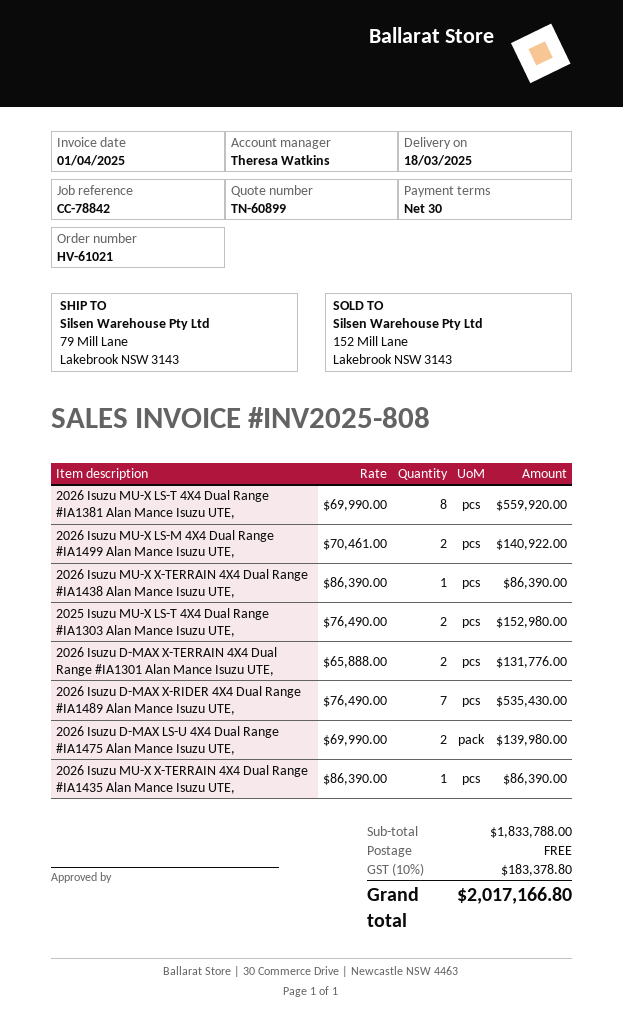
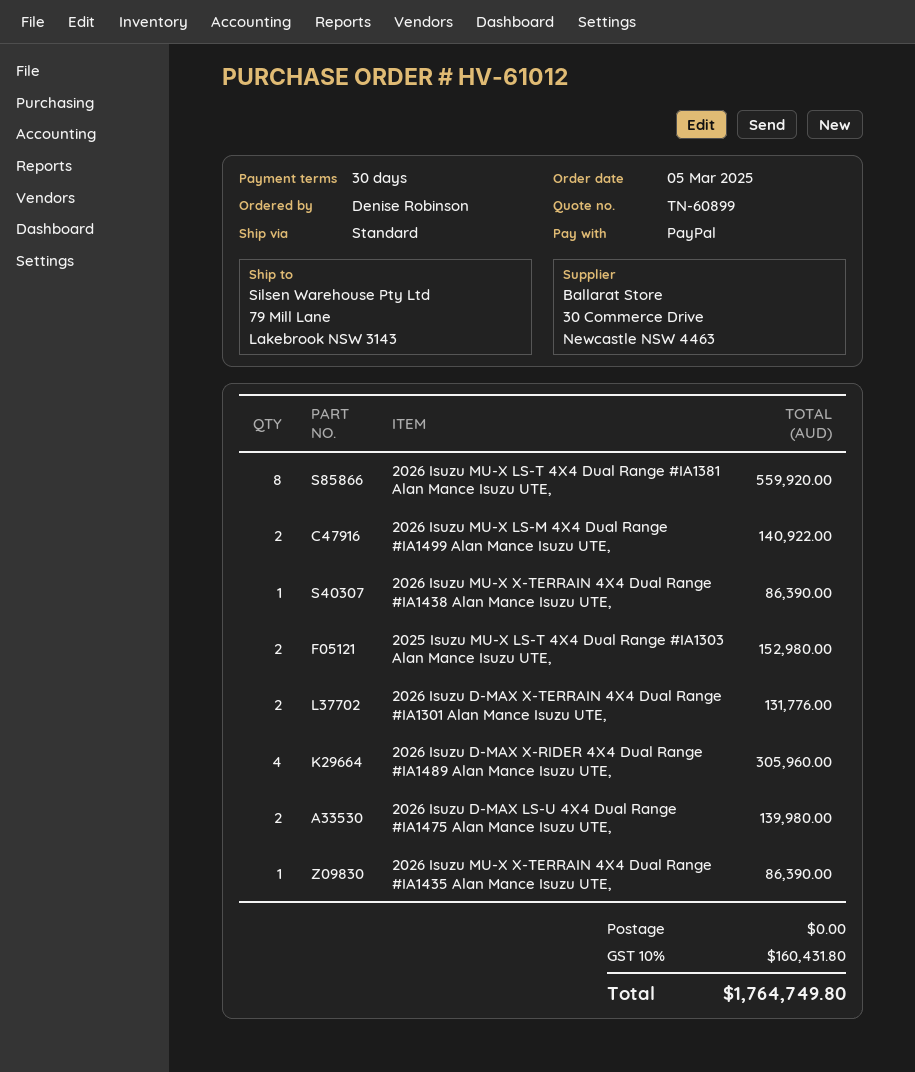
order number: HV-61021 -> HV-61012
2026 Isuzu D-MAX X-RIDER 4X4 Dual Range #IA1489 Alan Mance Isuzu UTE,: 7 for 535430.00 -> 4 for 305960.00
tax: 10% = 183378.80 -> 10% = 160431.80
total: 2017166.80 -> 1764749.80

